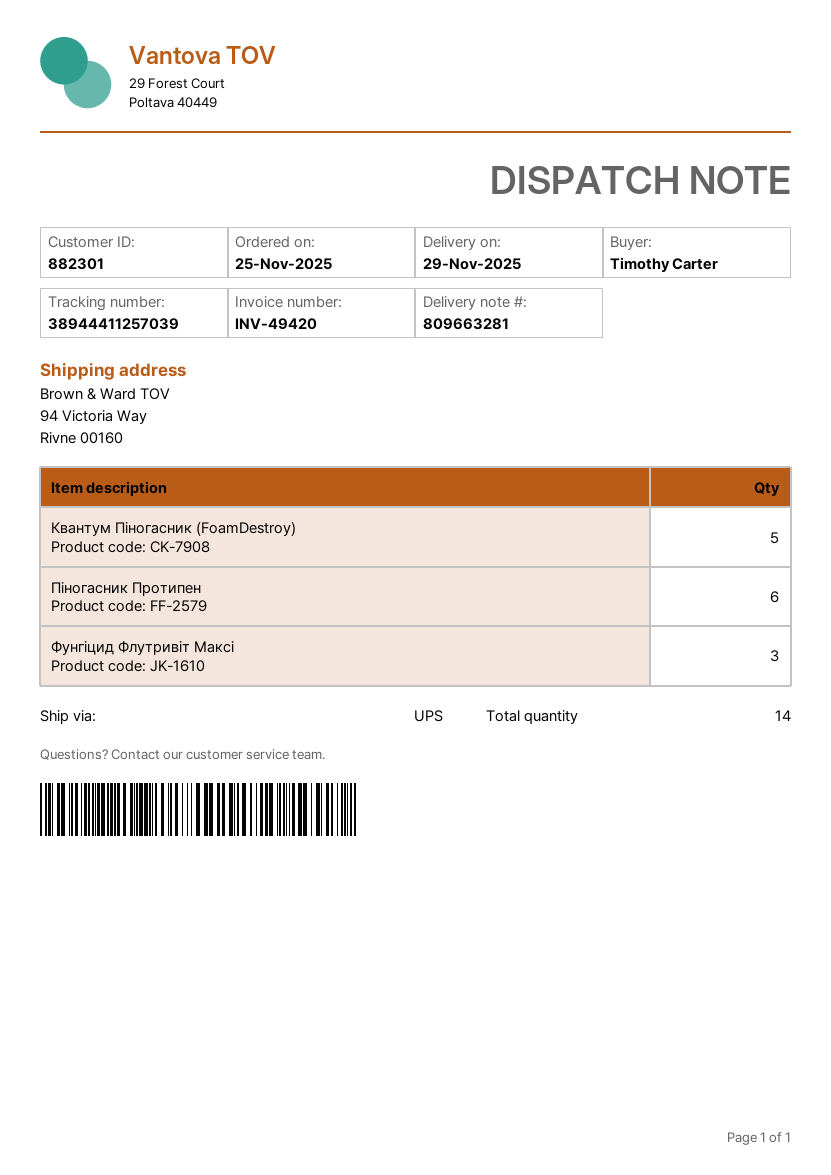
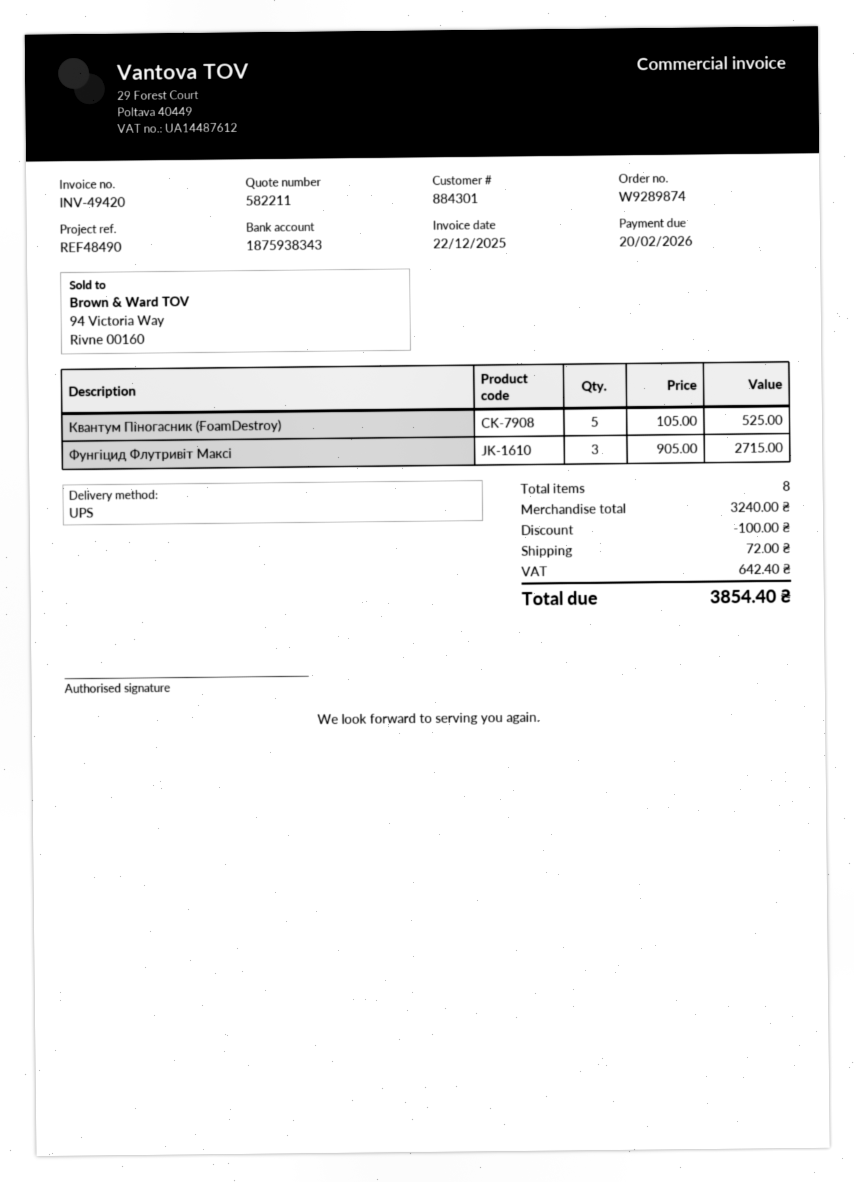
customer number: 882301 -> 884301
Піногасник Протипен: 6 -> none
total quantity: 14 -> 8

